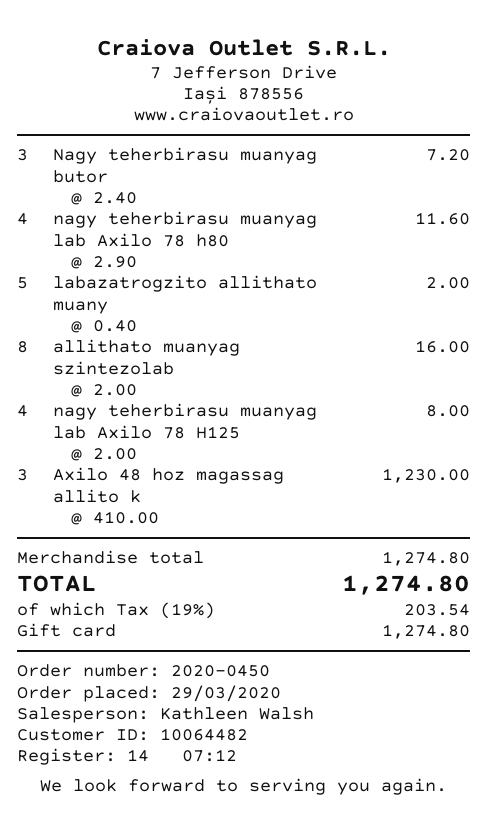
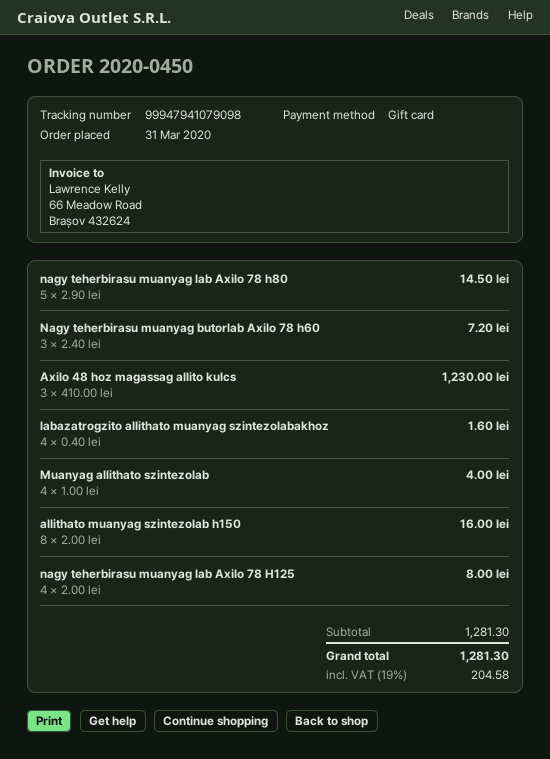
order date: 2020-03-29 -> 2020-03-31
nagy teherbirasu muanyag lab Axilo 78 h80: 4 x 2.90 = 11.60 -> 5 x 2.90 = 14.50
labazatrogzito allithato muany: 5 x 0.40 = 2.00 -> 4 x 0.40 = 1.60
Muanyag allithato szintezolab: none -> 4 x 1.00 = 4.00
subtotal: 1274.80 -> 1281.30
tax: 19% = 203.54 -> 19% = 204.58
total: 1274.80 -> 1281.30

